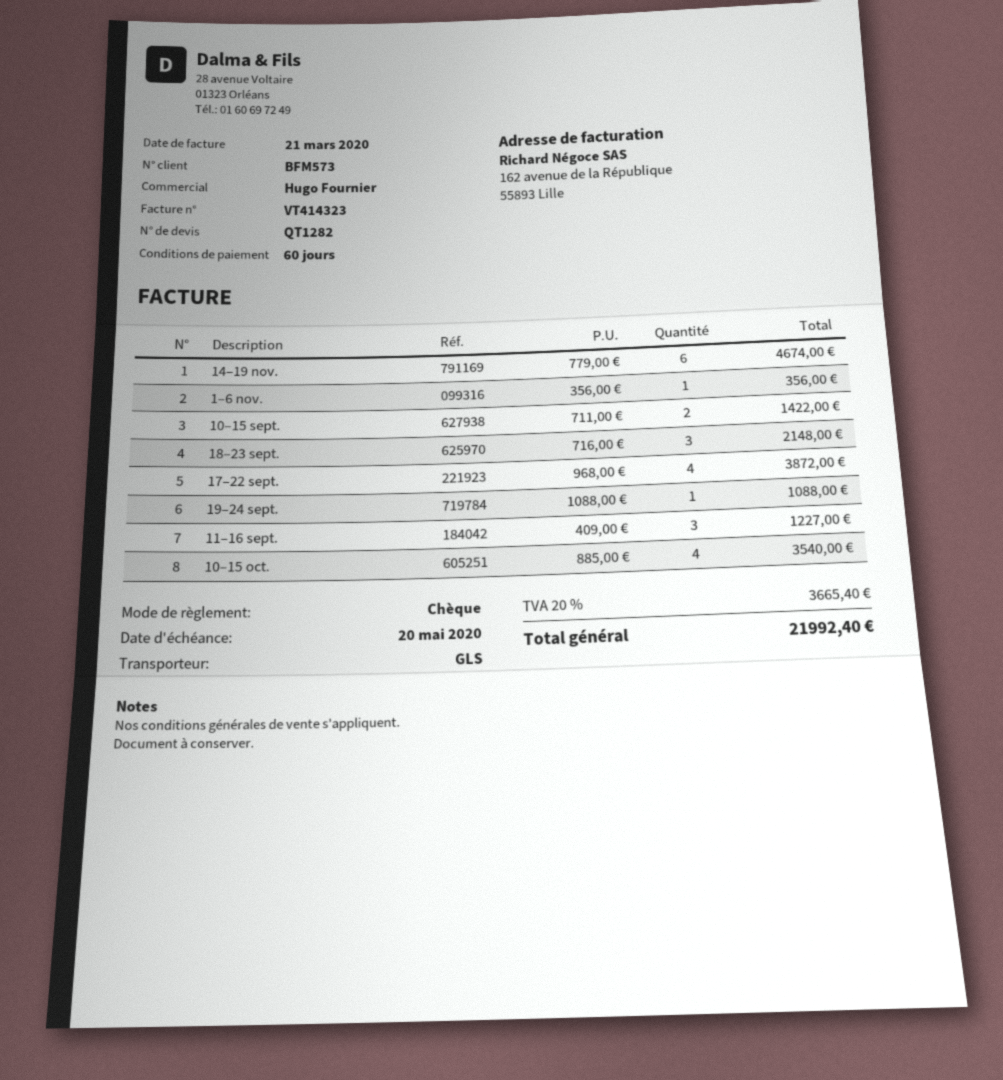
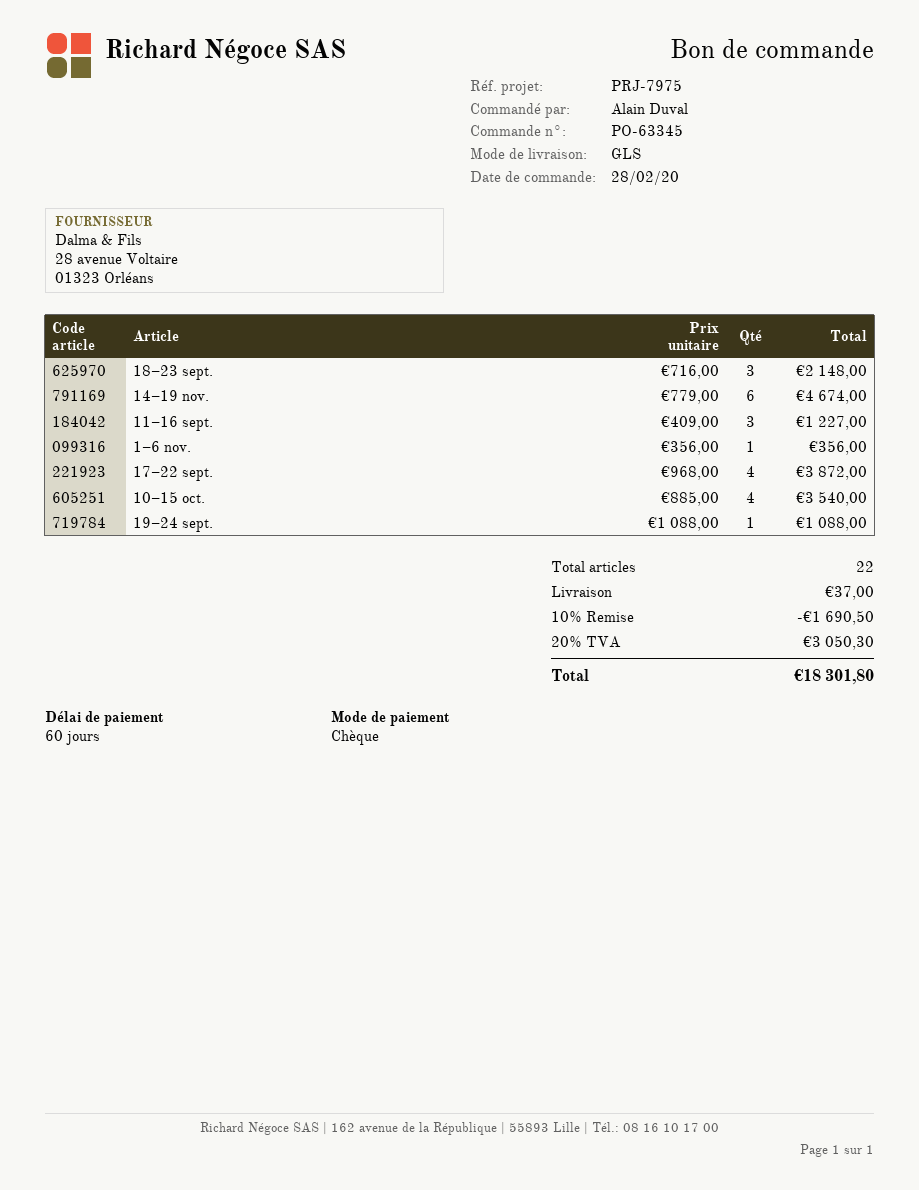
10–15 sept.: 2 x 711.00 = 1422.00 -> none
discount: none -> 10% = 1690.50
shipping: none -> 37.00
tax: 20% = 3665.40 -> 20% = 3050.30
total: 21992.40 -> 18301.80

